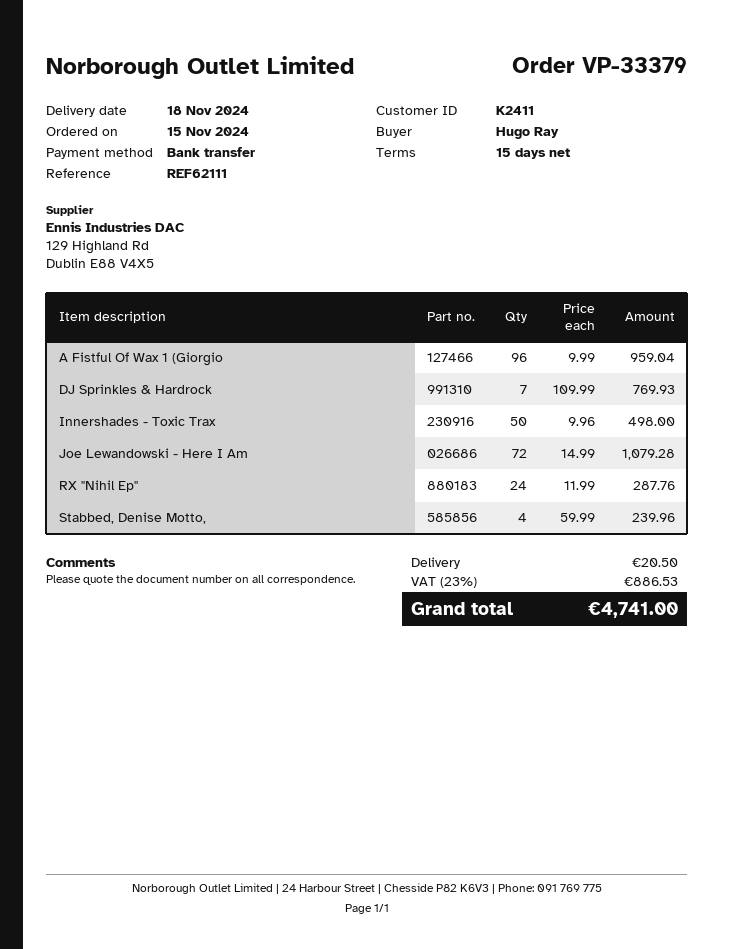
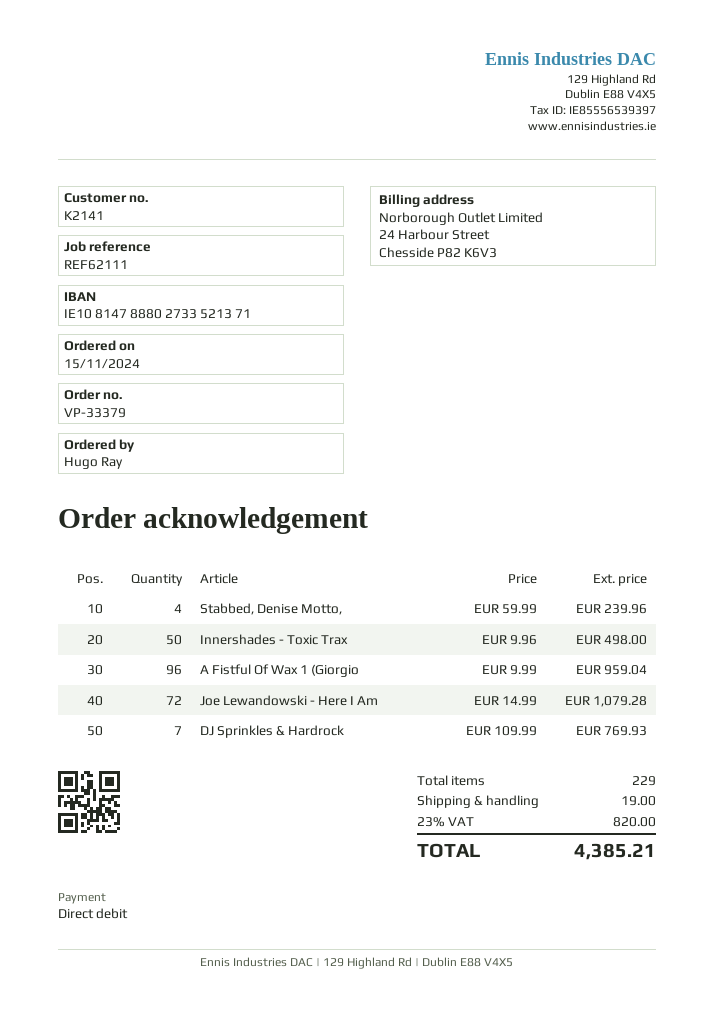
customer number: K2411 -> K2141
payment method: bank transfer -> direct debit
RX "Nihil Ep": 24 x 11.99 = 287.76 -> none
shipping: 20.50 -> 19.00
tax: 23% = 886.53 -> 23% = 820.00
total: 4741.00 -> 4385.21

